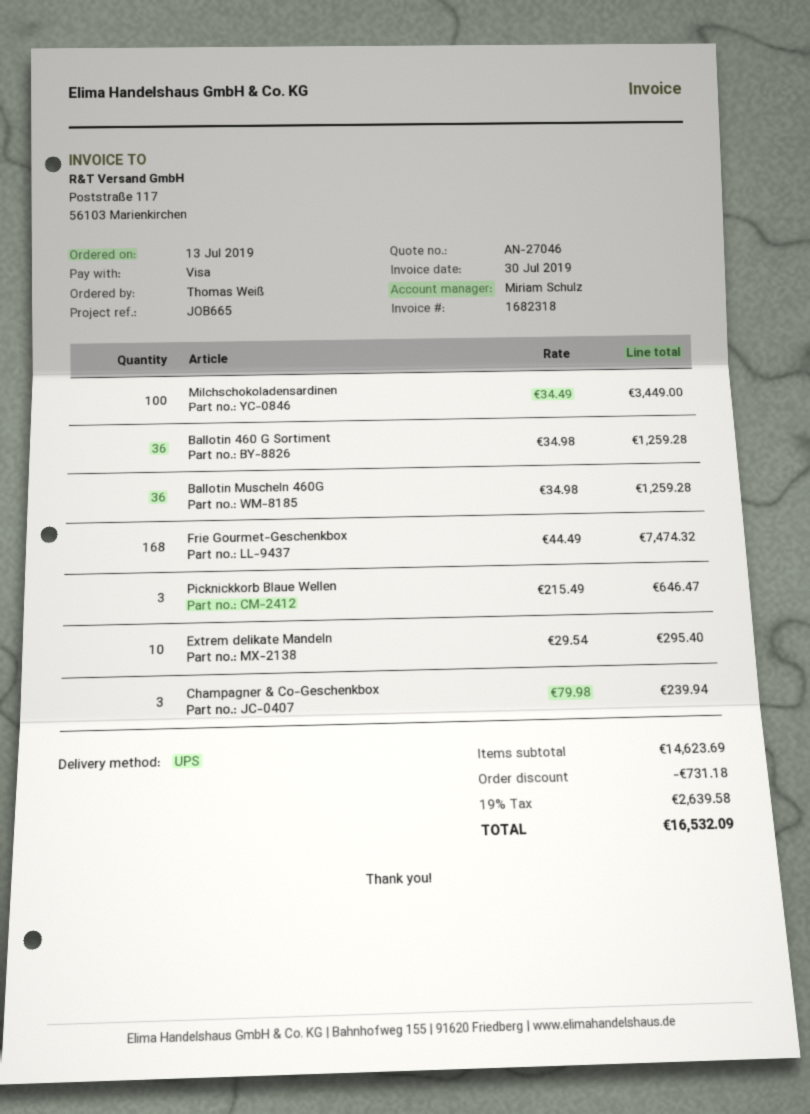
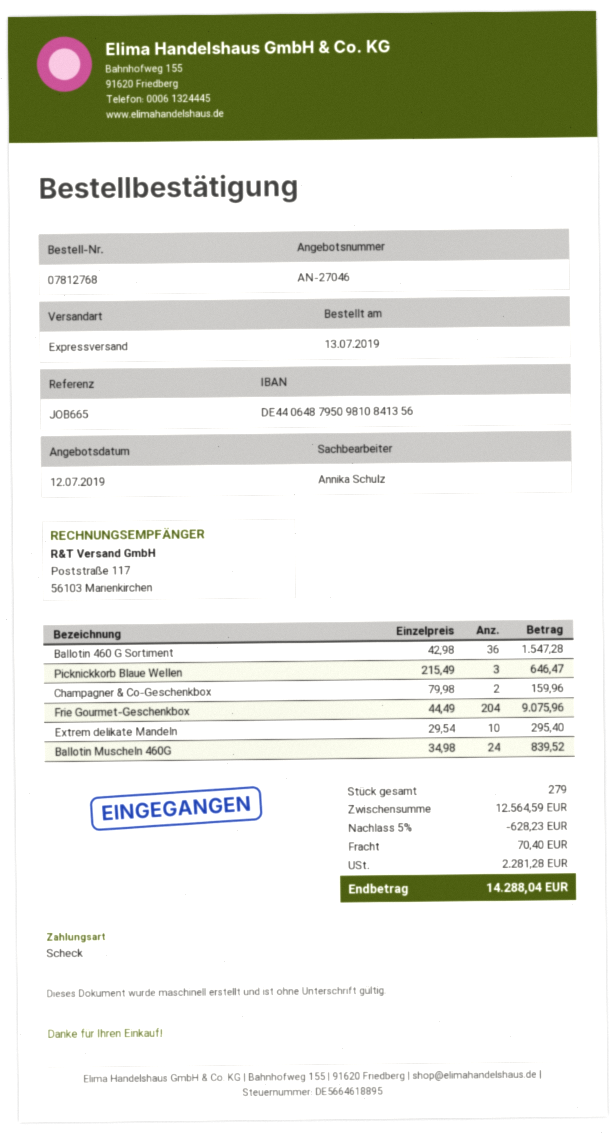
sales rep: Miriam Schulz -> Annika Schulz
payment method: Visa -> cheque
shipping method: UPS -> express
Milchschokoladensardinen: 100 x 34.49 = 3449.00 -> none
Ballotin 460 G Sortiment: 36 x 34.98 = 1259.28 -> 36 x 42.98 = 1547.28
Ballotin Muscheln 460G: 36 x 34.98 = 1259.28 -> 24 x 34.98 = 839.52
Frie Gourmet-Geschenkbox: 168 x 44.49 = 7474.32 -> 204 x 44.49 = 9075.96
Champagner & Co-Geschenkbox: 3 x 79.98 = 239.94 -> 2 x 79.98 = 159.96
subtotal: 14623.69 -> 12564.59
discount: 731.18 -> 628.23
shipping: none -> 70.40
tax: 2639.58 -> 2281.28
total: 16532.09 -> 14288.04

